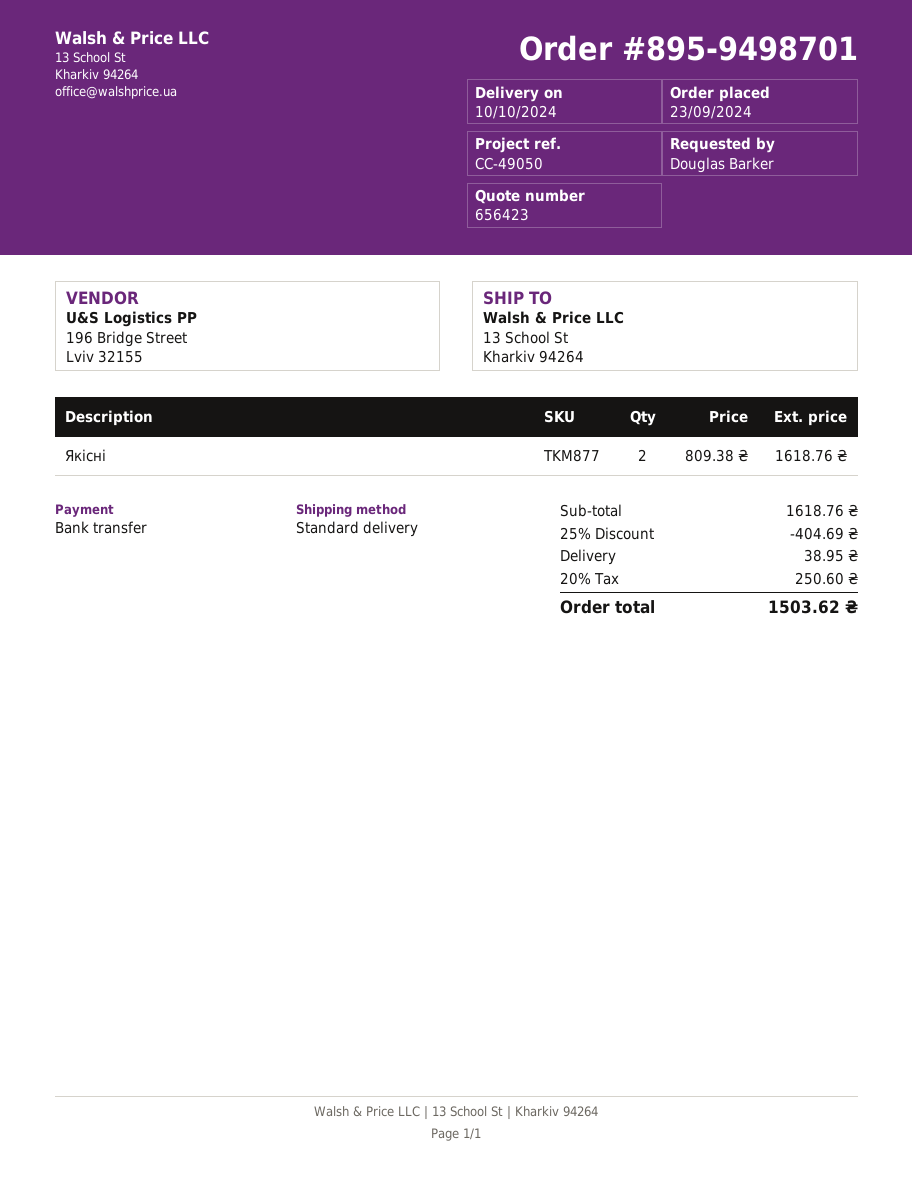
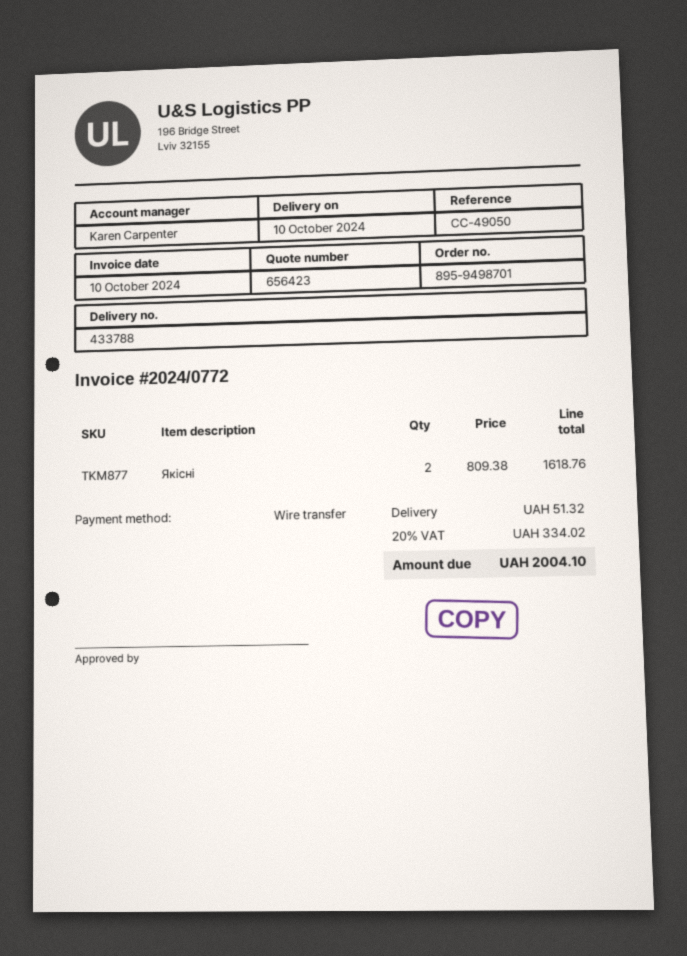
discount: 25% = 404.69 -> none
shipping: 38.95 -> 51.32
tax: 20% = 250.60 -> 20% = 334.02
total: 1503.62 -> 2004.10

